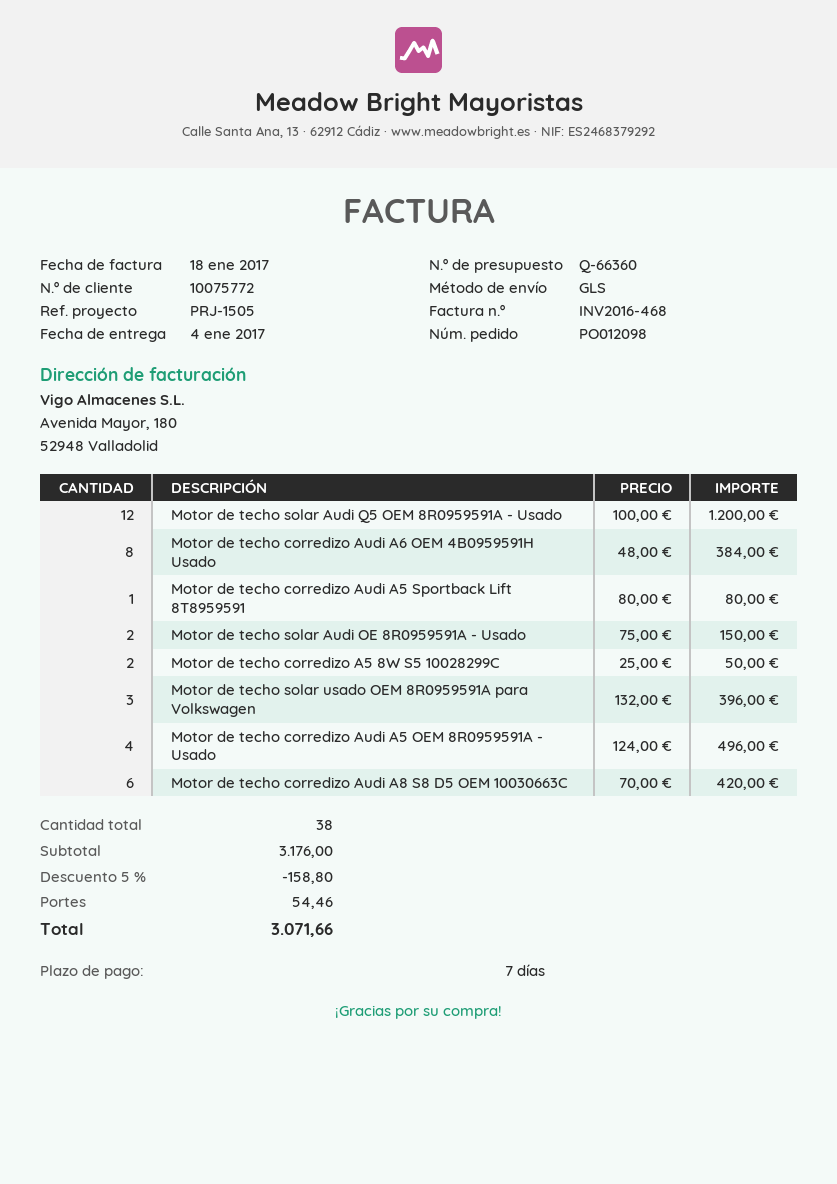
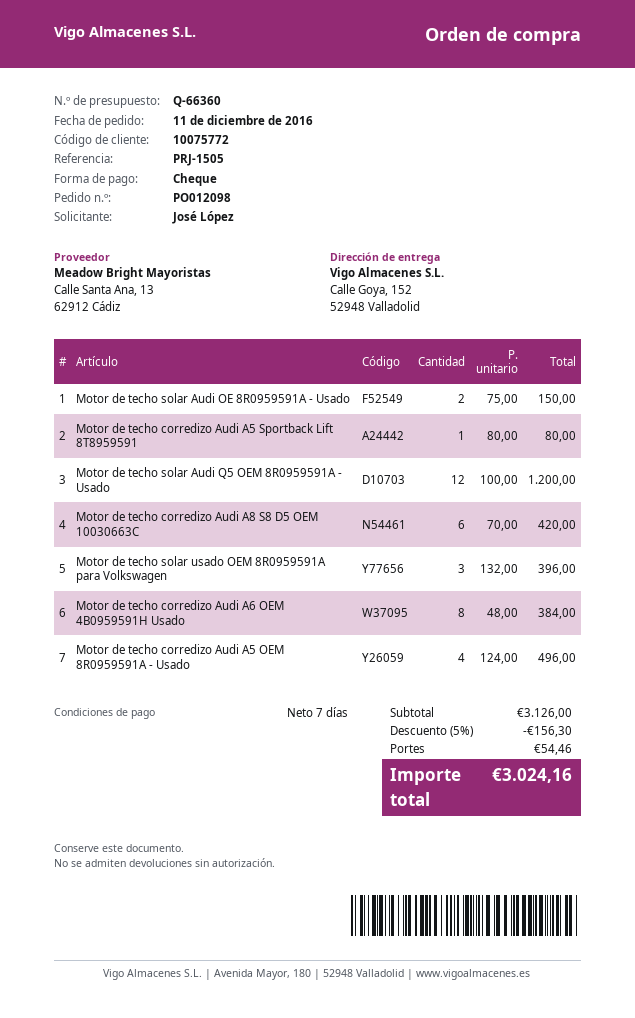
Motor de techo corredizo A5 8W S5 10028299C: 2 x 25.00 = 50.00 -> none
subtotal: 3176.00 -> 3126.00
discount: 5% = 158.80 -> 5% = 156.30
total: 3071.66 -> 3024.16

